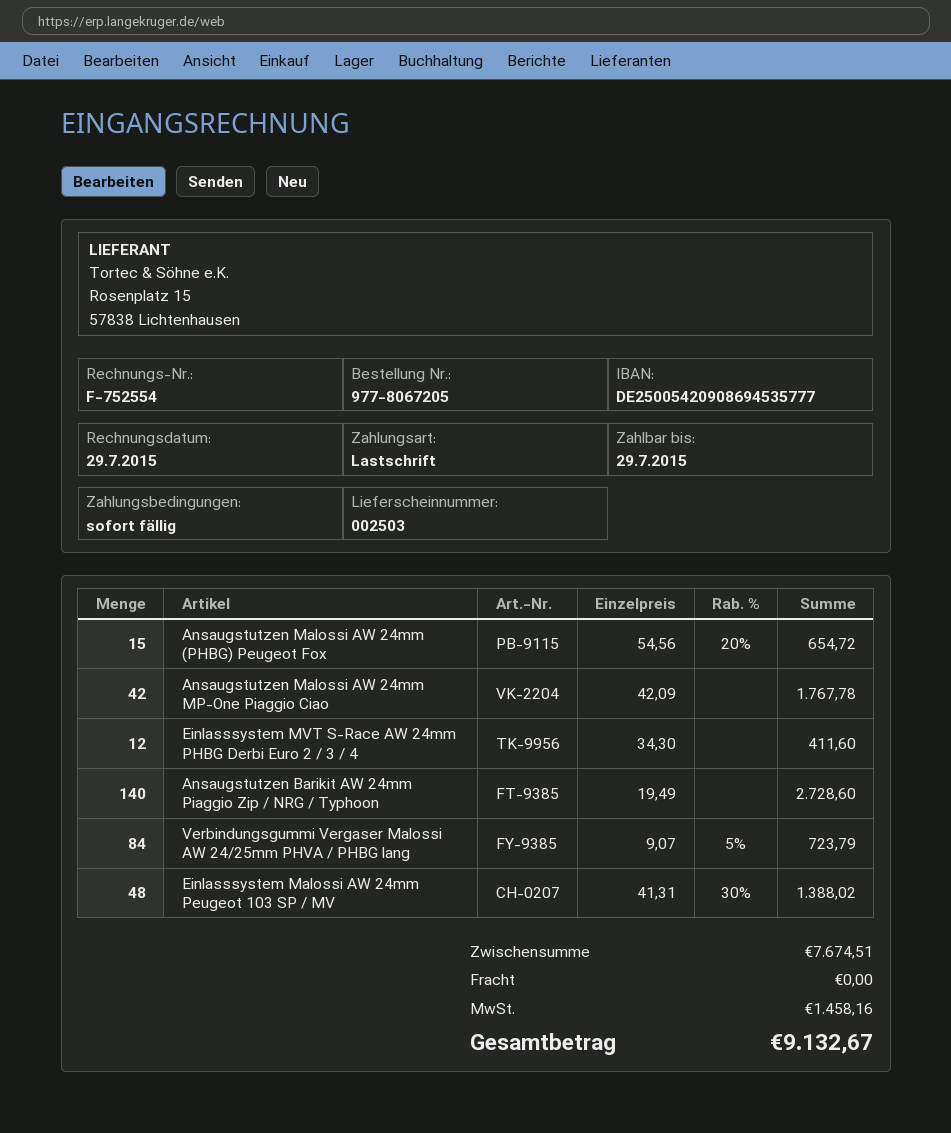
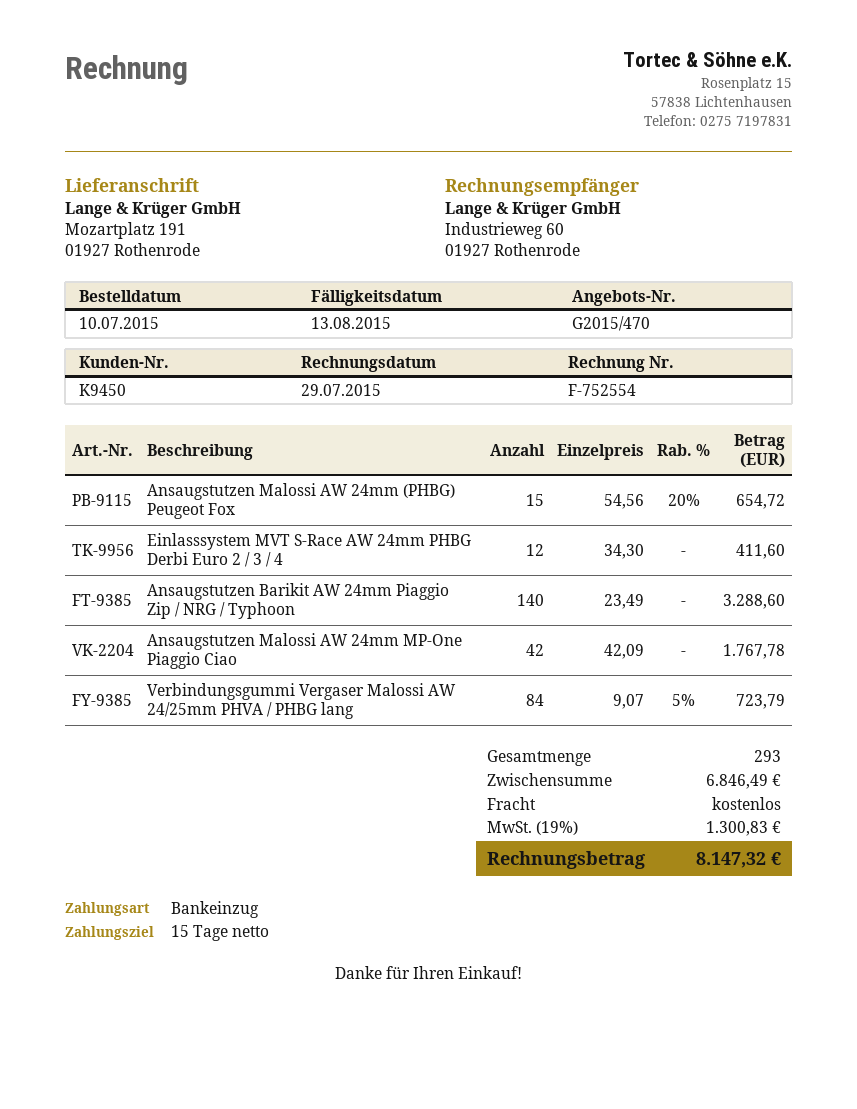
payment terms: on receipt -> 15 days
due date: 2015-07-29 -> 2015-08-13
Ansaugstutzen Barikit AW 24mm Piaggio Zip / NRG / Typhoon: 140 x 19.49 = 2728.60 -> 140 x 23.49 = 3288.60
Einlasssystem Malossi AW 24mm Peugeot 103 SP / MV: 48 x 41.31 - 30% = 1388.02 -> none
subtotal: 7674.51 -> 6846.49
tax: 1458.16 -> 1300.83
total: 9132.67 -> 8147.32

